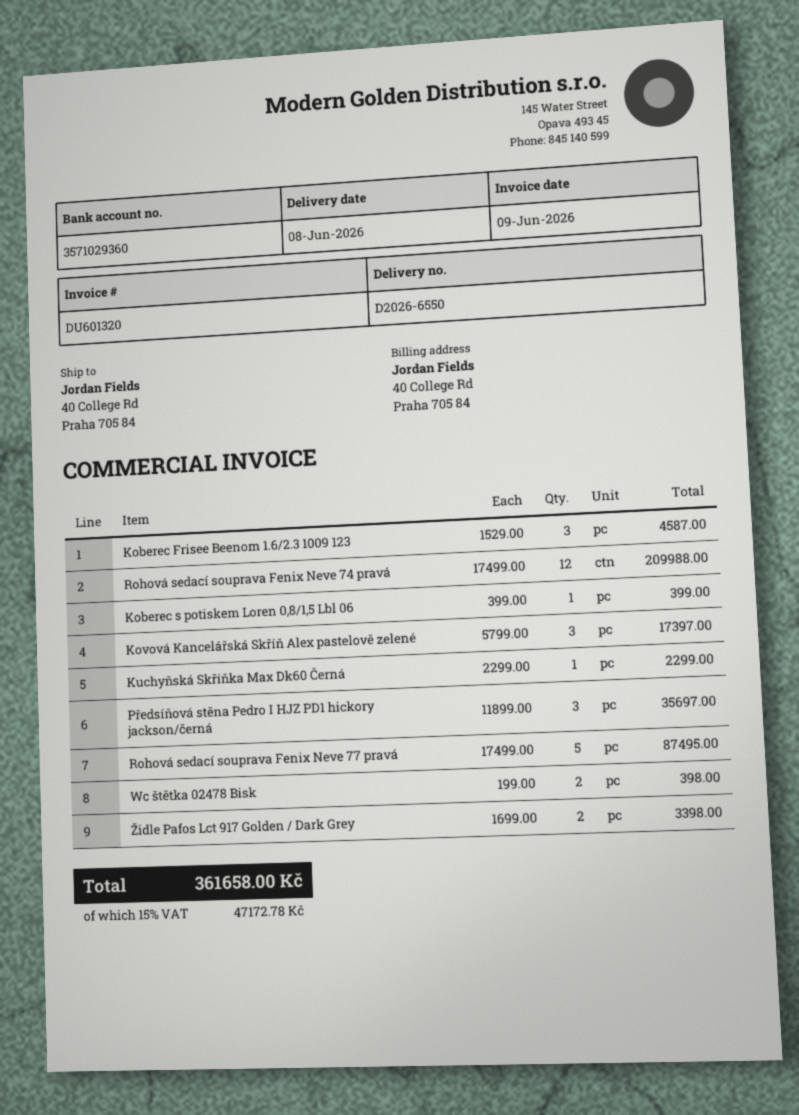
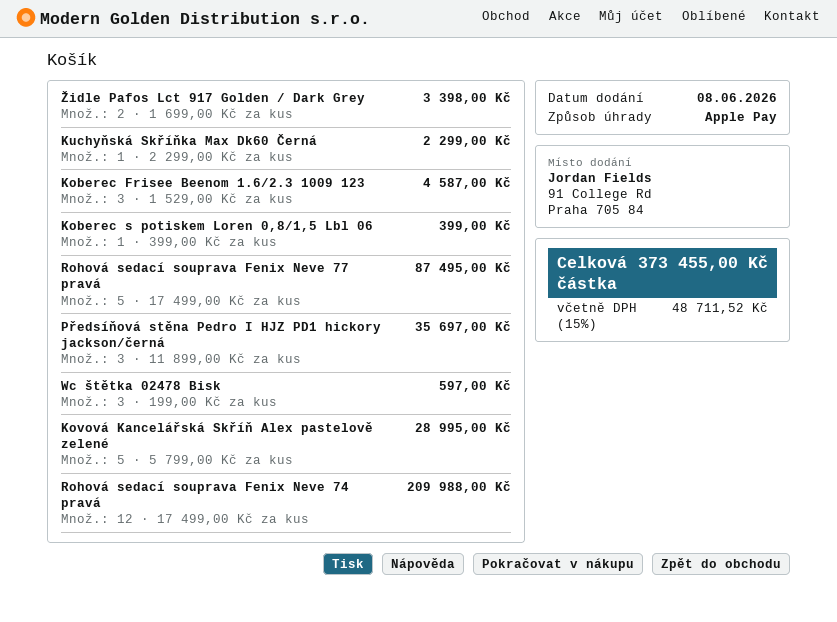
ship to: 40 College Rd, Praha 705 84 -> 91 College Rd, Praha 705 84
Kovová Kancelářská Skříň Alex pastelově zelené: 3 x 5799.00 = 17397.00 -> 5 x 5799.00 = 28995.00
Wc štětka 02478 Bisk: 2 x 199.00 = 398.00 -> 3 x 199.00 = 597.00
tax: 15% = 47172.78 -> 15% = 48711.52
total: 361658.00 -> 373455.00

